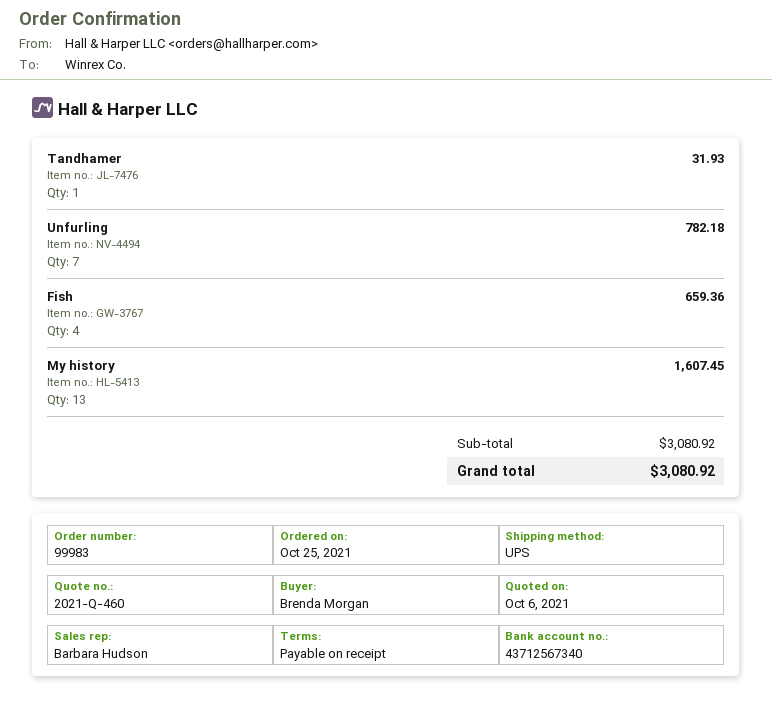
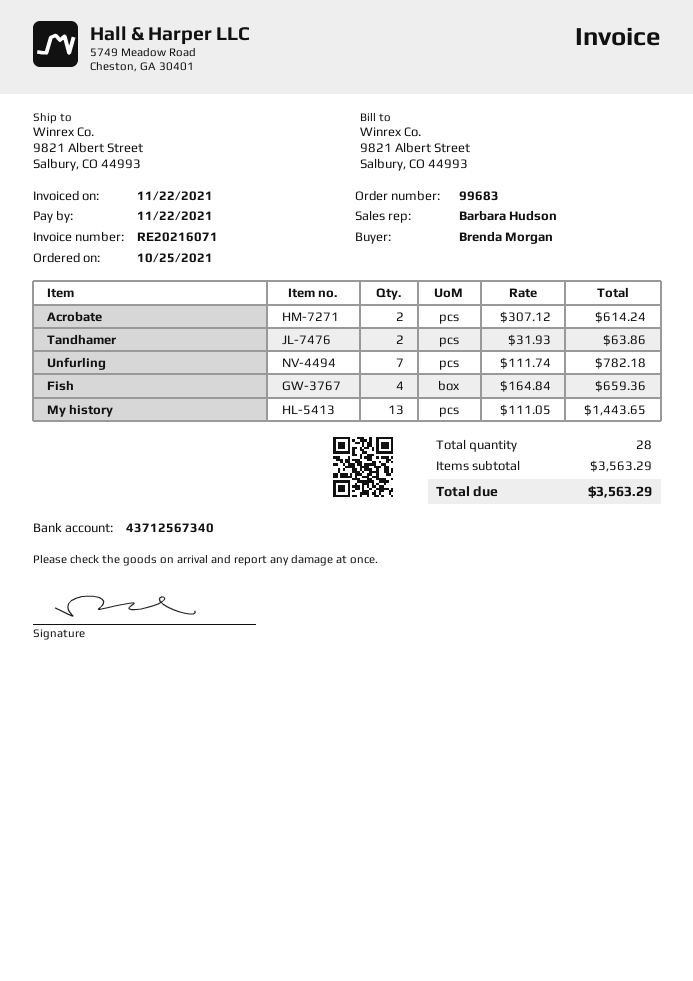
order number: 99983 -> 99683
Tandhamer: 1 for 31.93 -> 2 for 63.86
My history: 13 for 1607.45 -> 13 for 1443.65
Acrobate: none -> 2 for 614.24
subtotal: 3080.92 -> 3563.29
total: 3080.92 -> 3563.29

